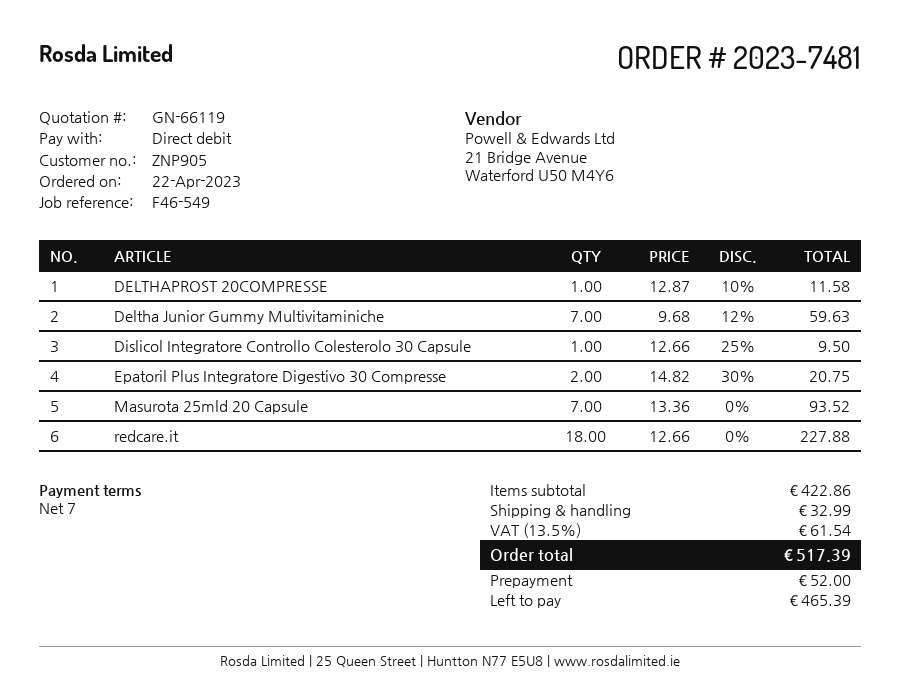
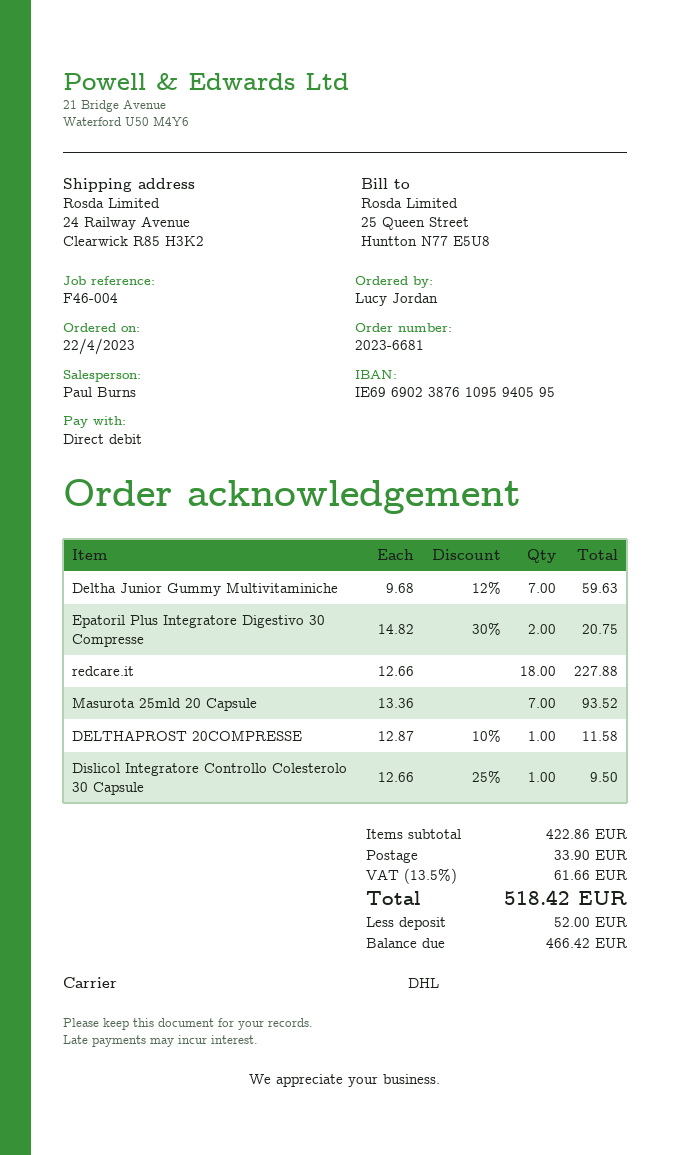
order number: 2023-7481 -> 2023-6681
reference: F46-549 -> F46-004
shipping: 32.99 -> 33.90
tax: 13.5% = 61.54 -> 13.5% = 61.66
total: 517.39 -> 518.42
balance: 465.39 -> 466.42

